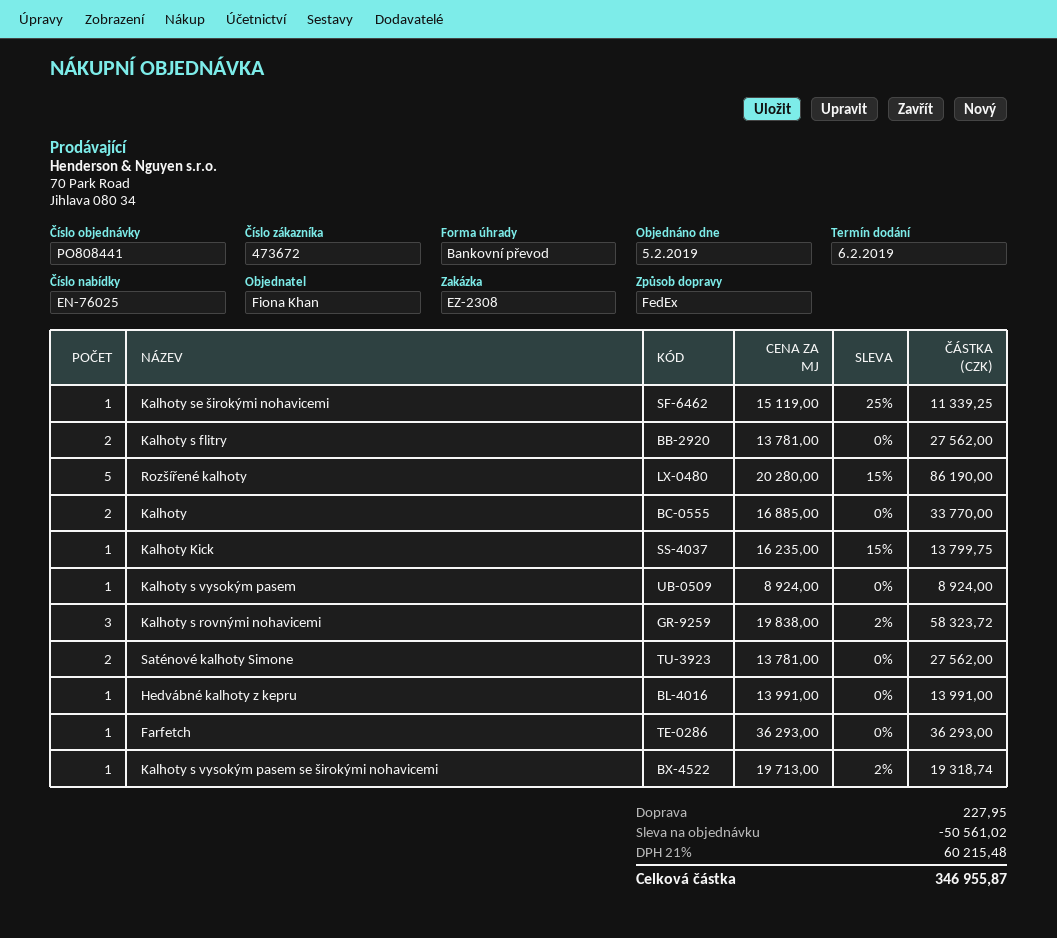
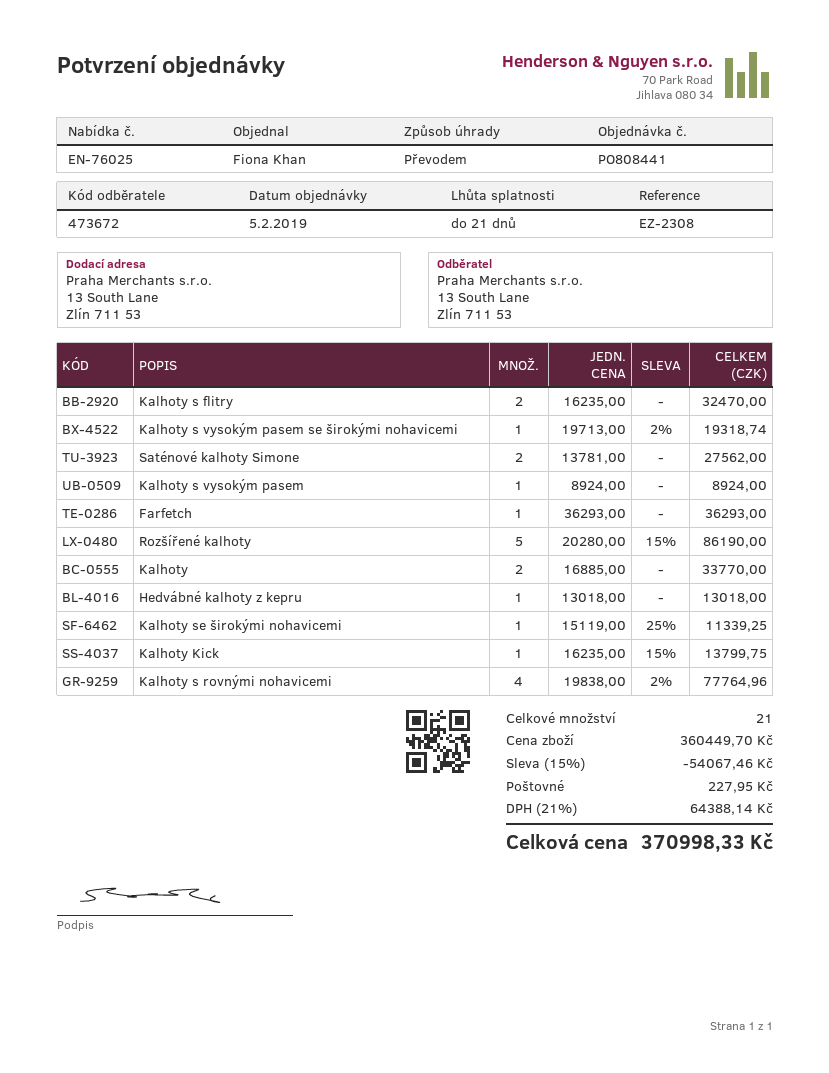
Kalhoty s flitry: 2 x 13781.00 = 27562.00 -> 2 x 16235.00 = 32470.00
Kalhoty s rovnými nohavicemi: 3 x 19838.00 - 2% = 58323.72 -> 4 x 19838.00 - 2% = 77764.96
Hedvábné kalhoty z kepru: 1 x 13991.00 = 13991.00 -> 1 x 13018.00 = 13018.00
discount: 50561.02 -> 54067.46
tax: 21% = 60215.48 -> 21% = 64388.14
total: 346955.87 -> 370998.33

